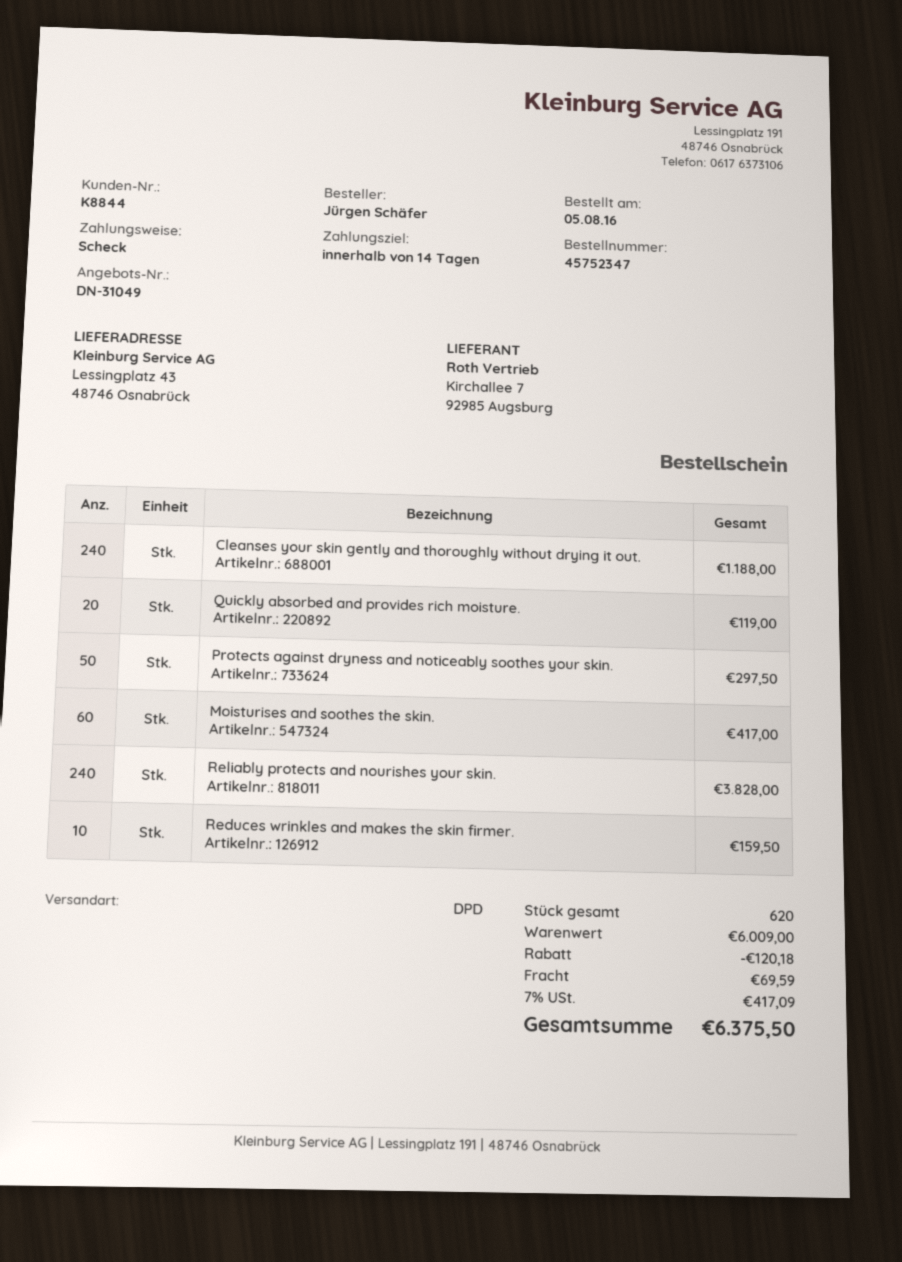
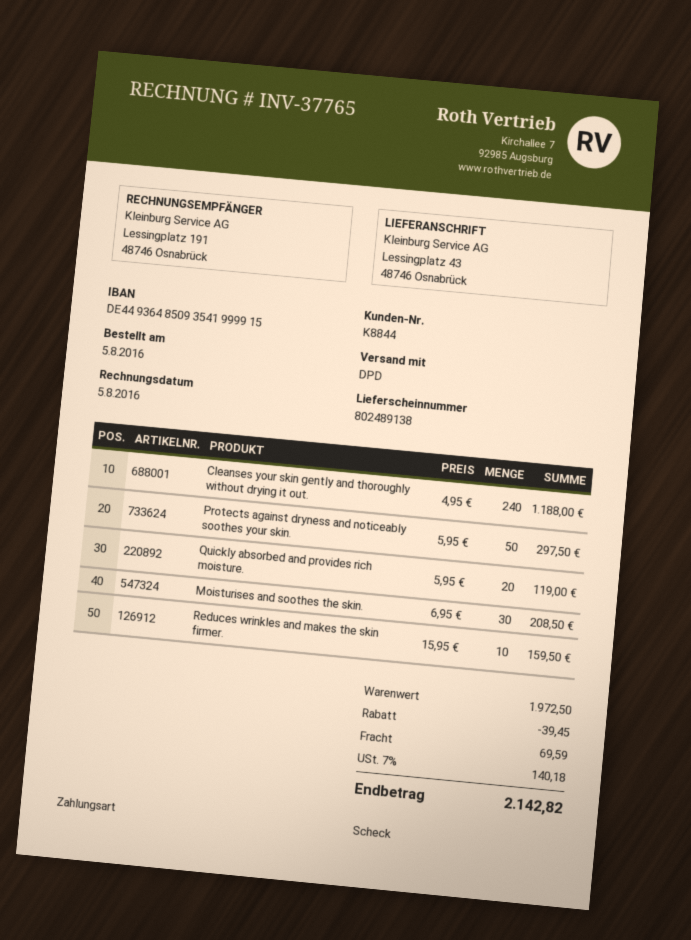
Moisturises and soothes the skin.: 60 for 417.00 -> 30 for 208.50
Reliably protects and nourishes your skin.: 240 for 3828.00 -> none
subtotal: 6009.00 -> 1972.50
discount: 120.18 -> 39.45
tax: 7% = 417.09 -> 7% = 140.18
total: 6375.50 -> 2142.82

